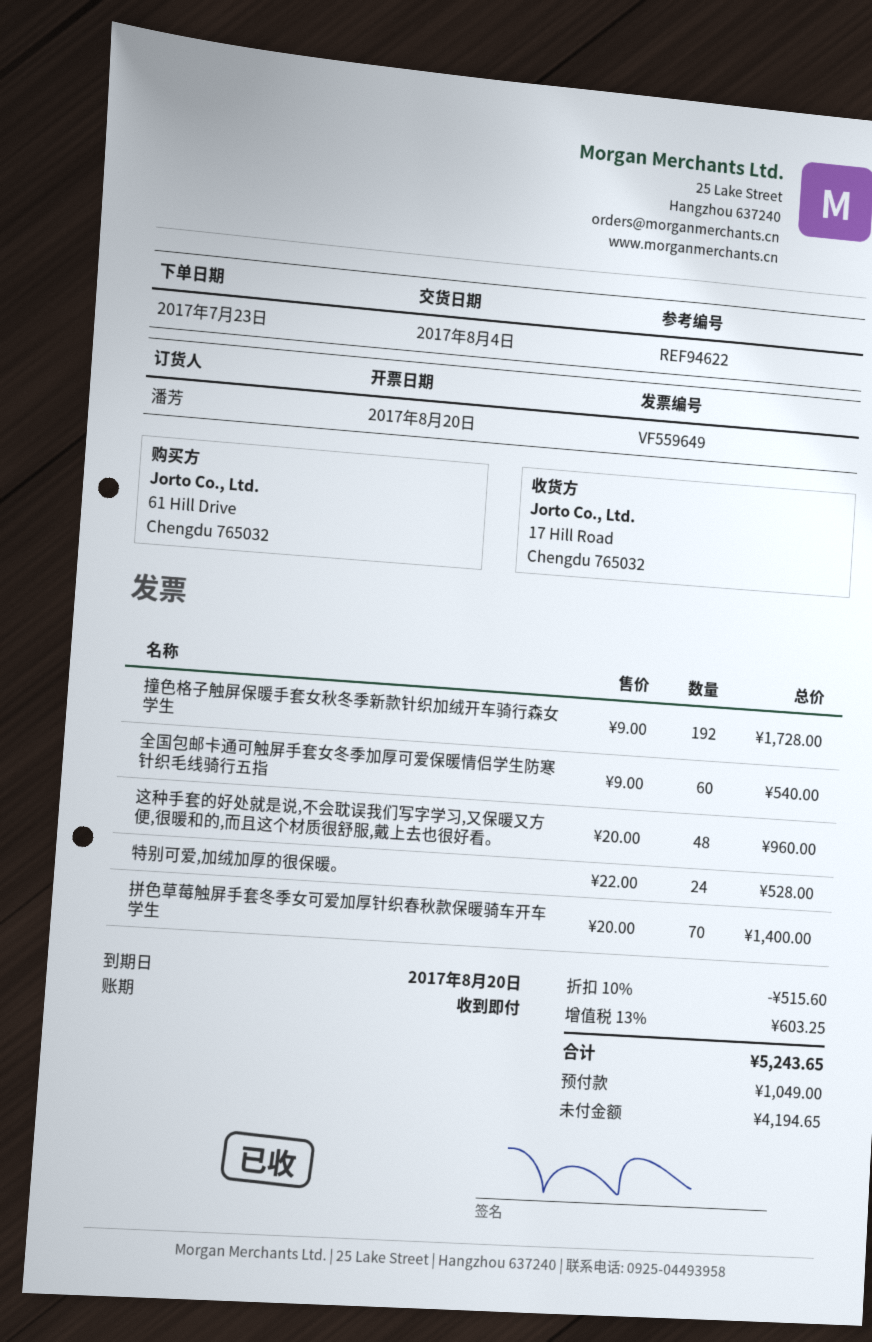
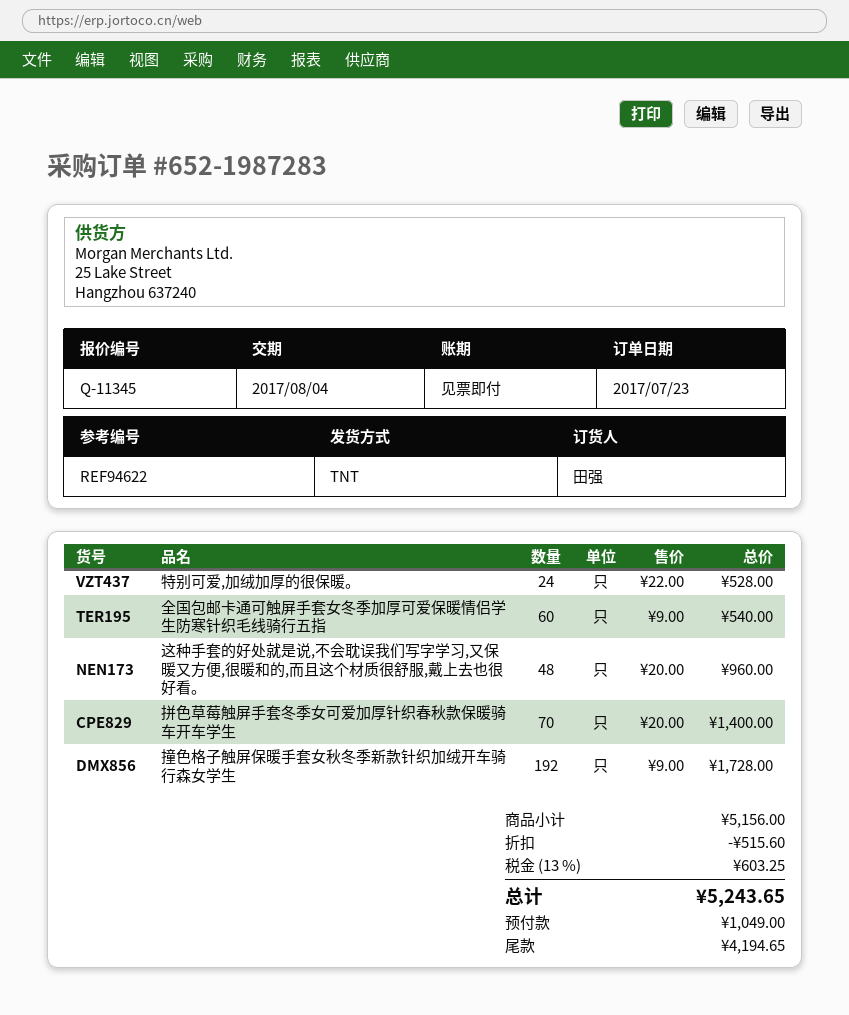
ordered by: 潘芳 -> 田强

